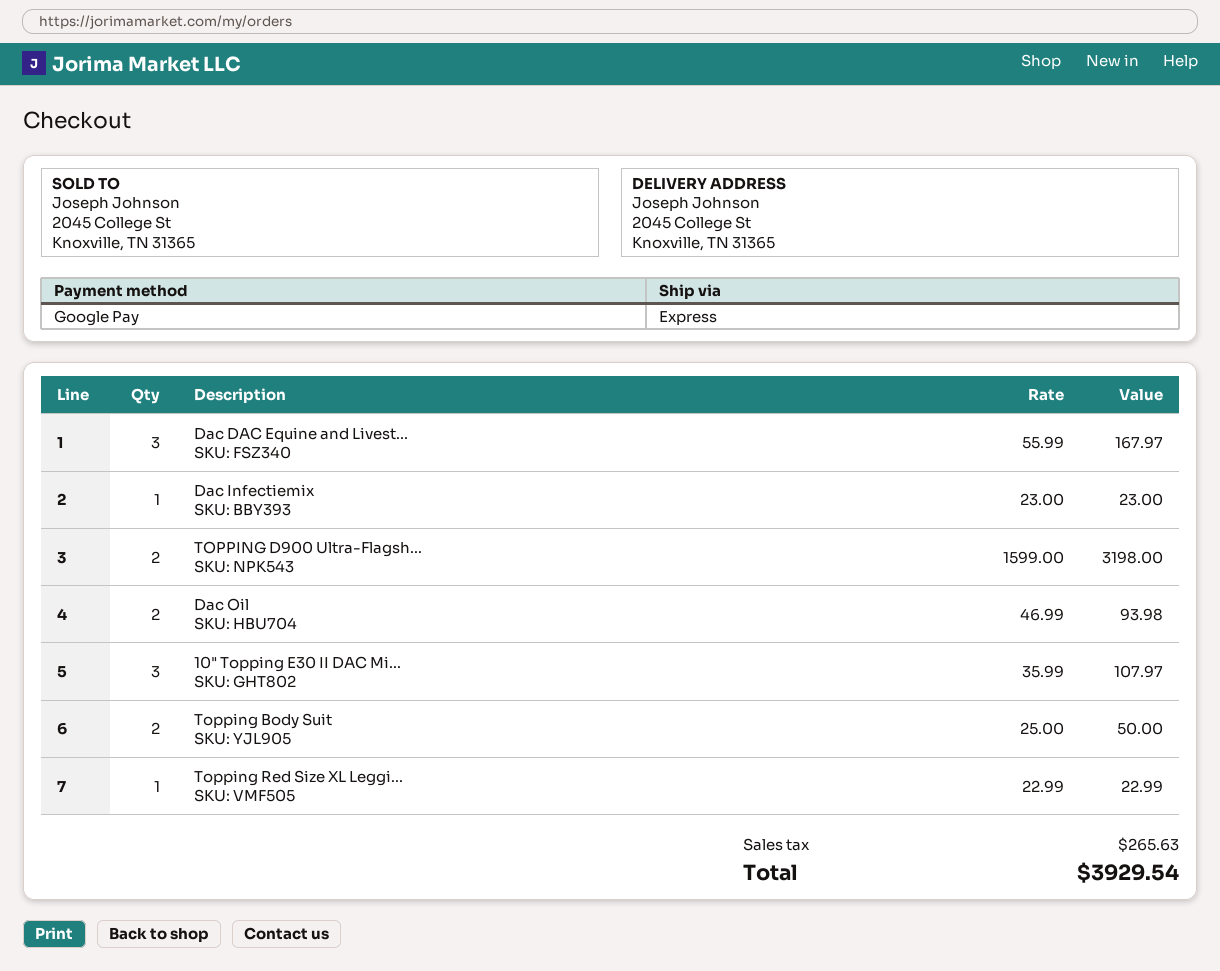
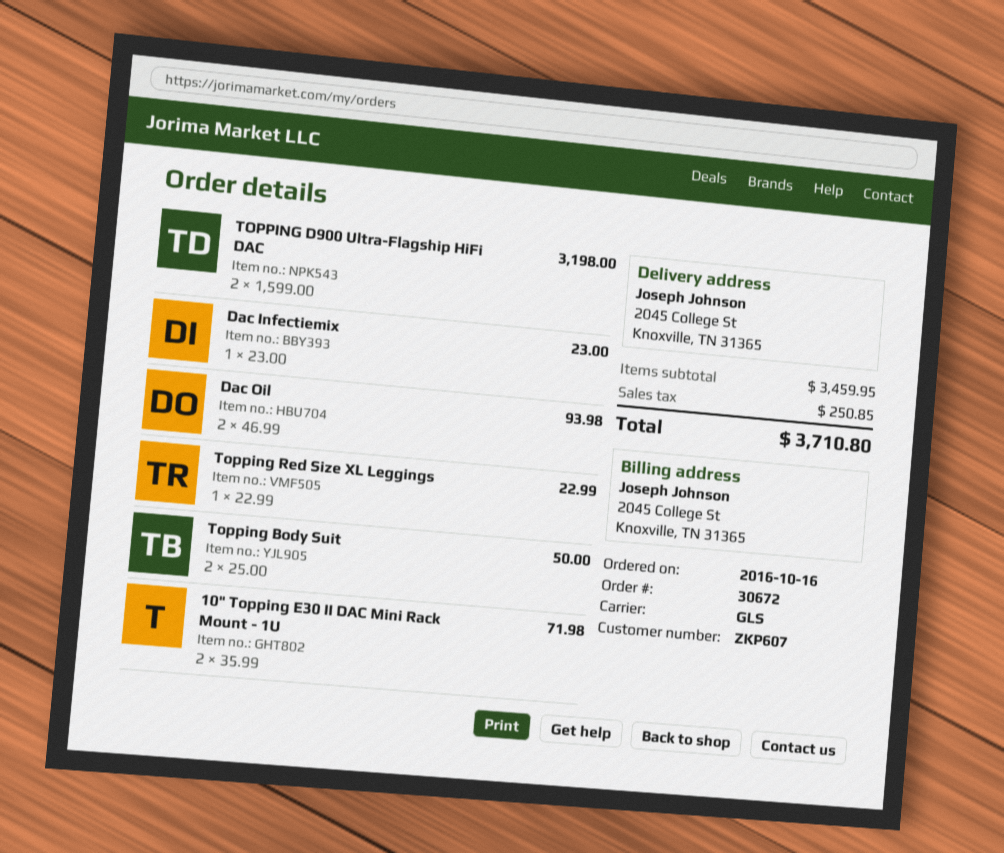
shipping method: express -> GLS
Dac DAC Equine and Livest...: 3 x 55.99 = 167.97 -> none
10" Topping E30 II DAC Mi...: 3 x 35.99 = 107.97 -> 2 x 35.99 = 71.98
tax: 265.63 -> 250.85
total: 3929.54 -> 3710.80

